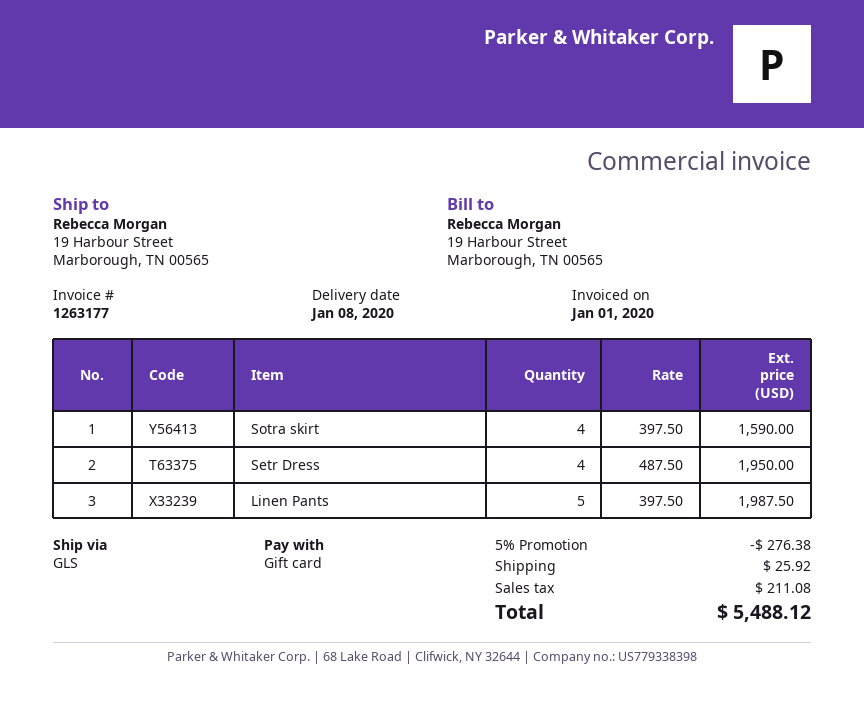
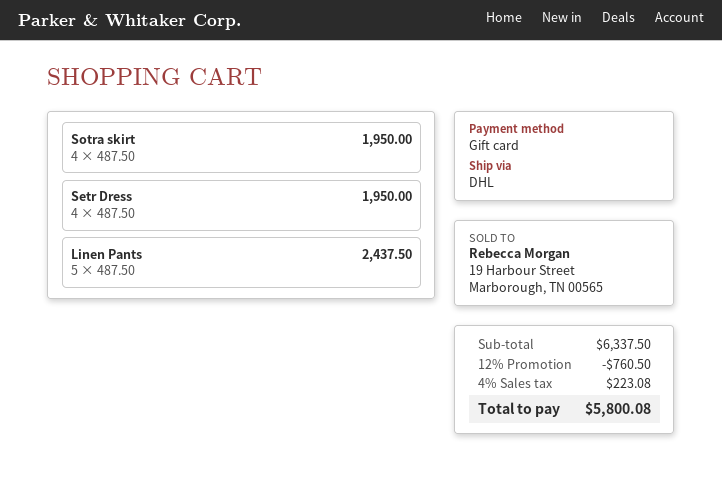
shipping method: GLS -> DHL
Sotra skirt: 4 x 397.50 = 1590.00 -> 4 x 487.50 = 1950.00
Linen Pants: 5 x 397.50 = 1987.50 -> 5 x 487.50 = 2437.50
discount: 5% = 276.38 -> 12% = 760.50
shipping: 25.92 -> none
tax: 211.08 -> 223.08
total: 5488.12 -> 5800.08

